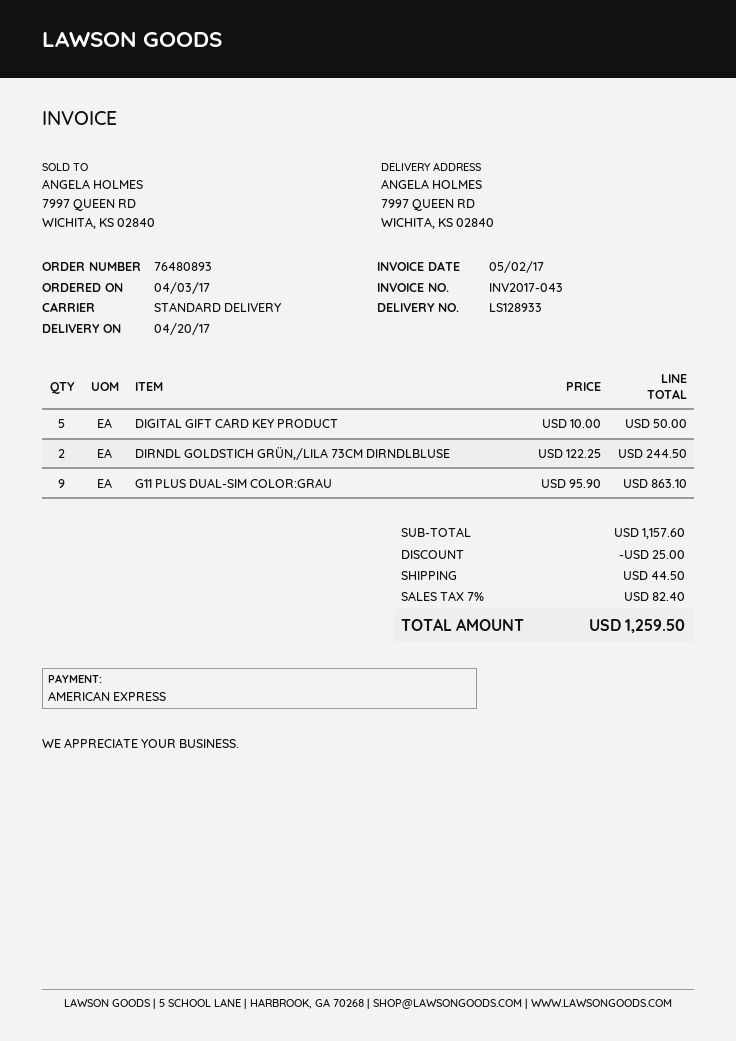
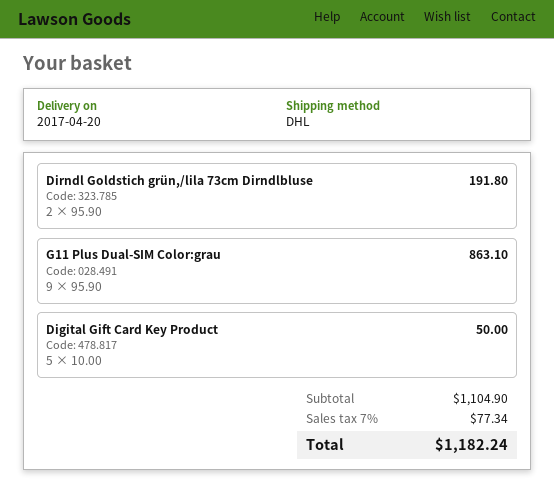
shipping method: standard -> DHL
DIRNDL GOLDSTICH GRÜN,/LILA 73CM DIRNDLBLUSE: 2 x 122.25 = 244.50 -> 2 x 95.90 = 191.80
subtotal: 1157.60 -> 1104.90
discount: 25.00 -> none
shipping: 44.50 -> none
tax: 7% = 82.40 -> 7% = 77.34
total: 1259.50 -> 1182.24

